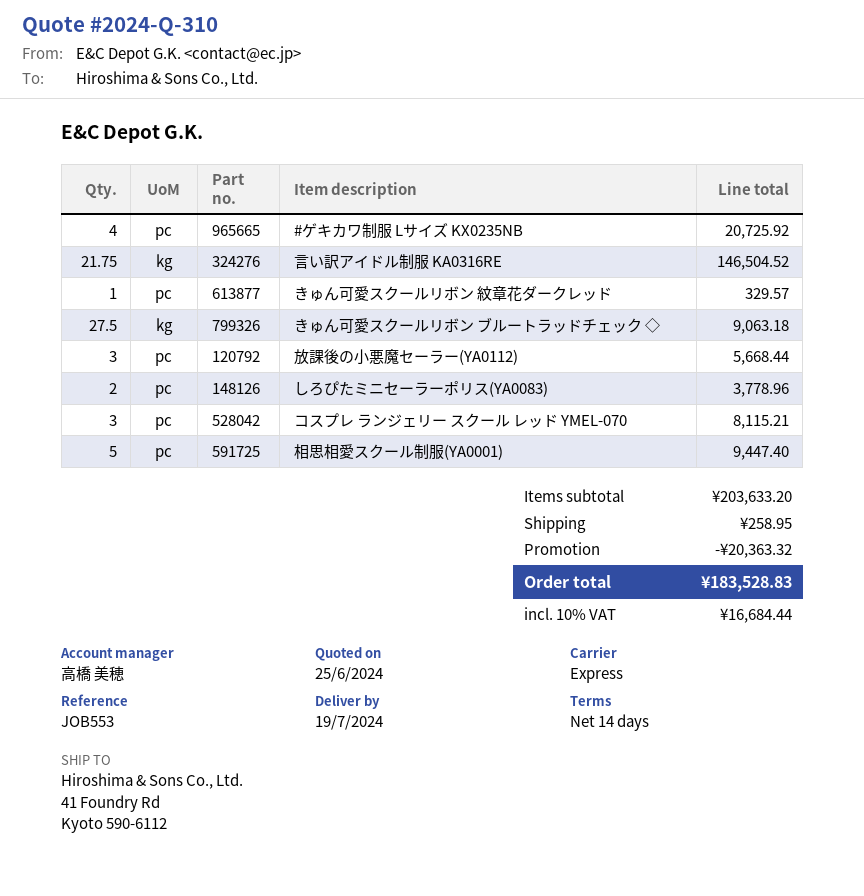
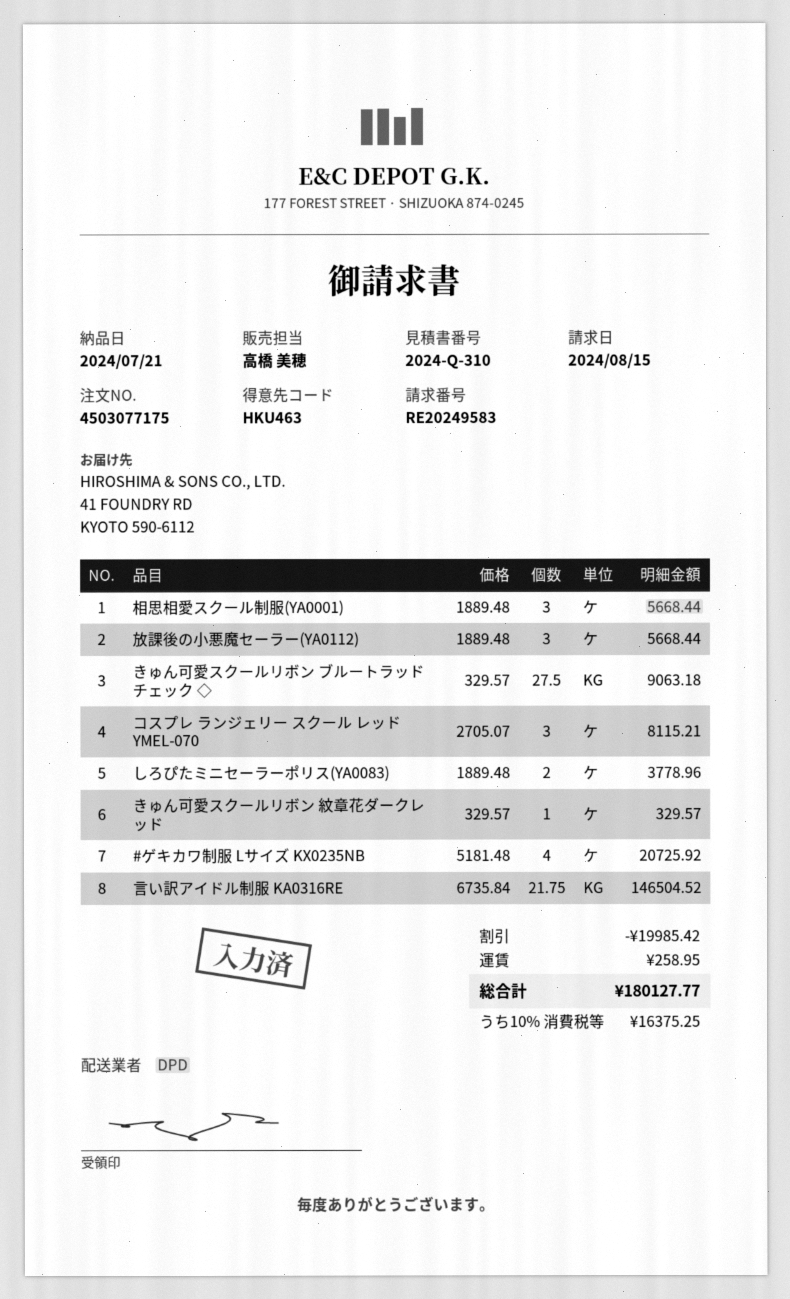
delivery date: 2024-07-19 -> 2024-07-21
shipping method: express -> DPD
相思相愛スクール制服(YA0001): 5 for 9447.40 -> 3 for 5668.44
discount: 20363.32 -> 19985.42
tax: 10% = 16684.44 -> 10% = 16375.25
total: 183528.83 -> 180127.77

